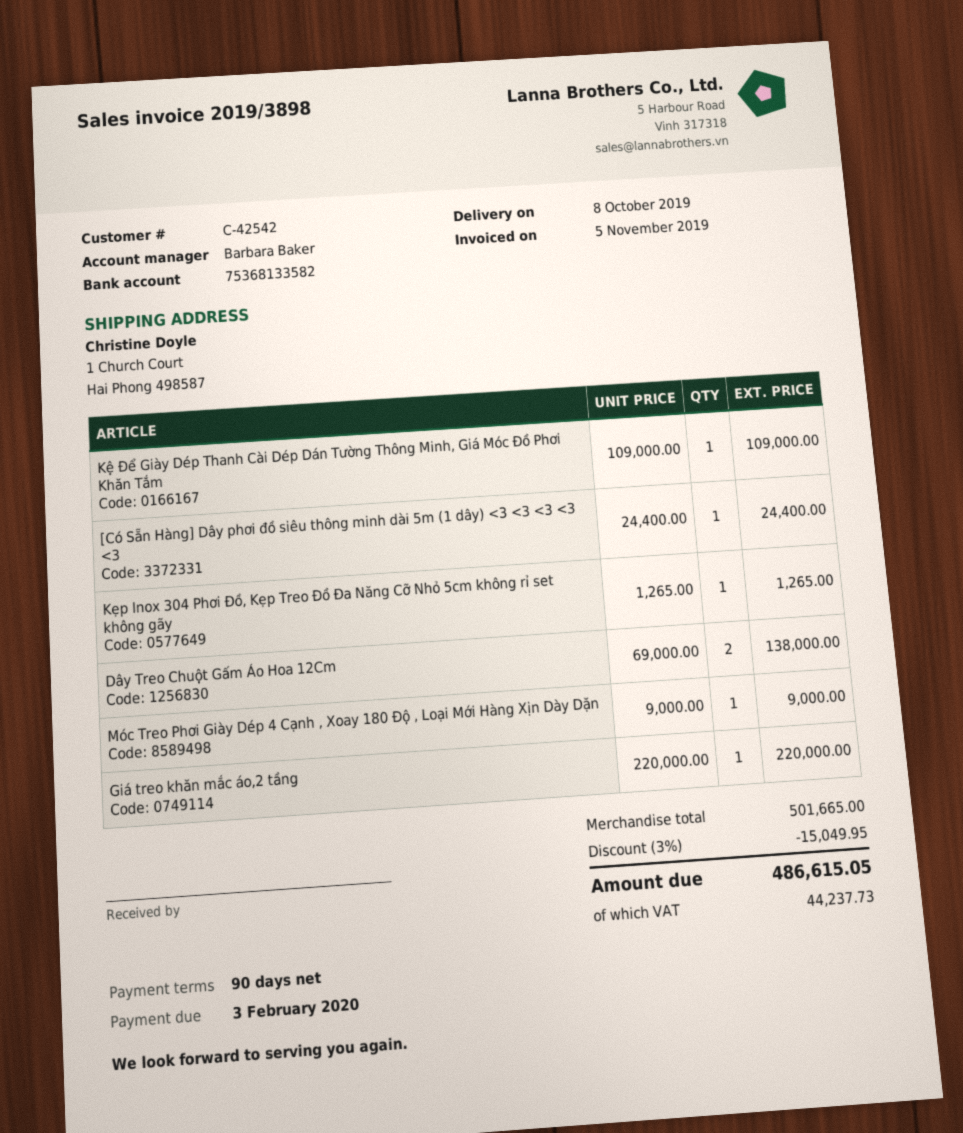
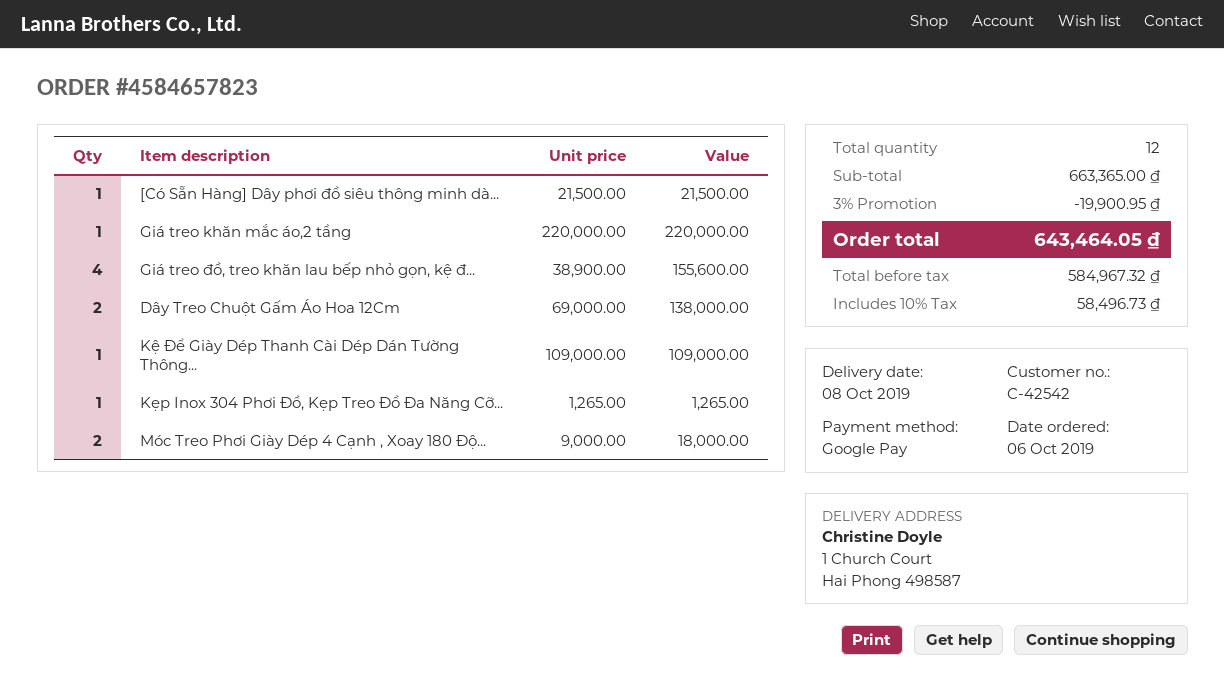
[Có Sẵn Hàng] Dây phơi đồ siêu thông minh dài 5m (1 dây) <3 <3 <3 <3 <3: 1 x 24400.00 = 24400.00 -> 1 x 21500.00 = 21500.00
Móc Treo Phơi Giày Dép 4 Cạnh , Xoay 180 Độ , Loại Mới Hàng Xịn Dày Dặn: 1 x 9000.00 = 9000.00 -> 2 x 9000.00 = 18000.00
Giá treo đồ, treo khăn lau bếp nhỏ gọn, kệ đ...: none -> 4 x 38900.00 = 155600.00
subtotal: 501665.00 -> 663365.00
discount: 3% = 15049.95 -> 3% = 19900.95
tax: 44237.73 -> 58496.73
total: 486615.05 -> 643464.05

